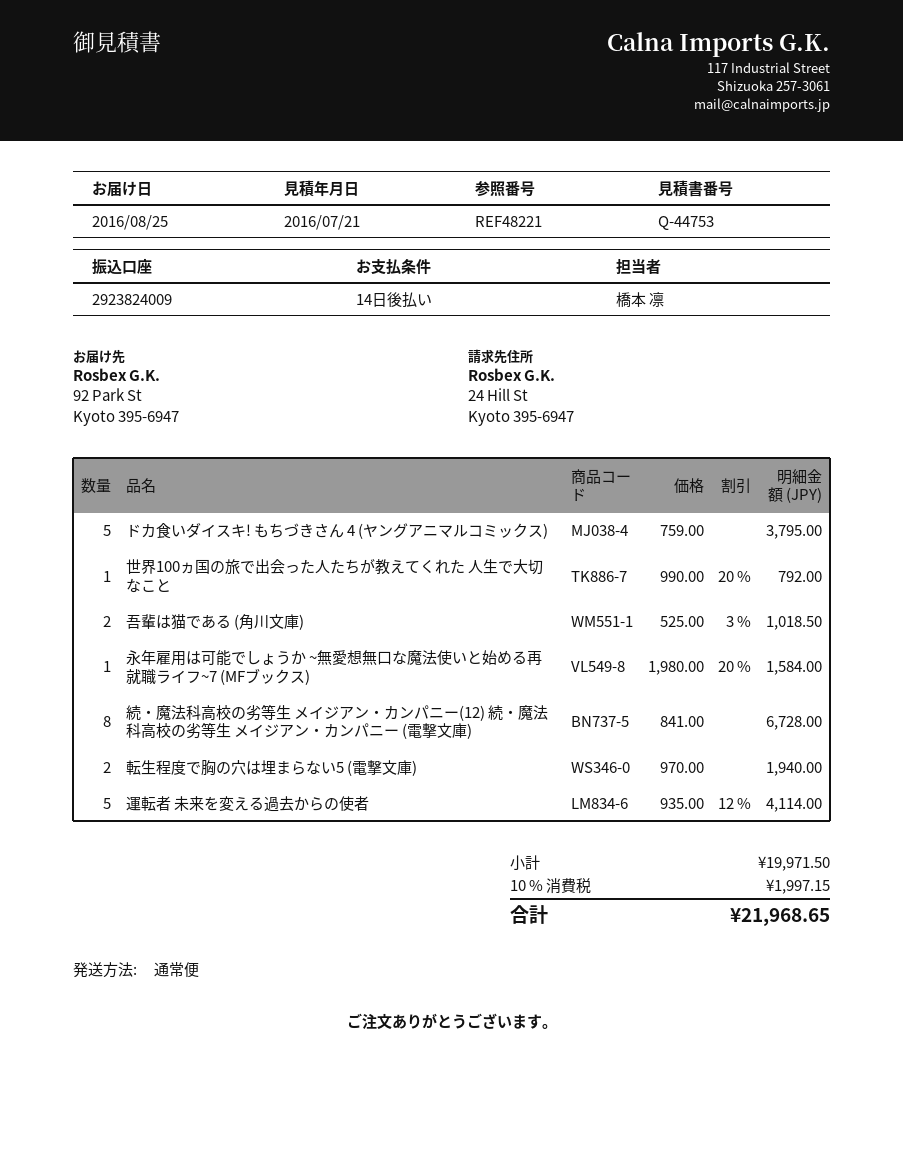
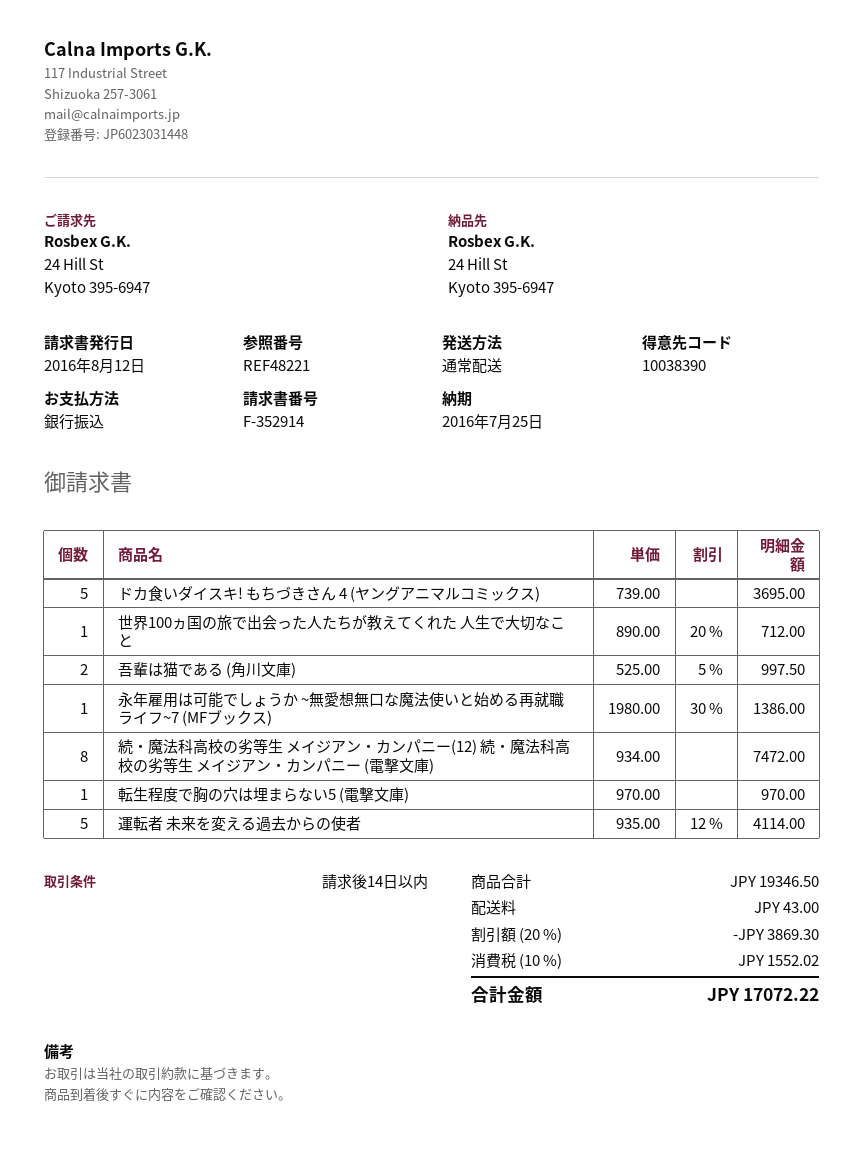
delivery date: 2016-08-25 -> 2016-07-25
ship to: 92 Park St, Kyoto 395-6947 -> 24 Hill St, Kyoto 395-6947
ドカ食いダイスキ! もちづきさん 4 (ヤングアニマルコミックス): 5 x 759.00 = 3795.00 -> 5 x 739.00 = 3695.00
世界100ヵ国の旅で出会った人たちが教えてくれた 人生で大切なこと: 1 x 990.00 - 20% = 792.00 -> 1 x 890.00 - 20% = 712.00
吾輩は猫である (角川文庫): 2 x 525.00 - 3% = 1018.50 -> 2 x 525.00 - 5% = 997.50
永年雇用は可能でしょうか ~無愛想無口な魔法使いと始める再就職ライフ~7 (MFブックス): 1 x 1980.00 - 20% = 1584.00 -> 1 x 1980.00 - 30% = 1386.00
続・魔法科高校の劣等生 メイジアン・カンパニー(12) 続・魔法科高校の劣等生 メイジアン・カンパニー (電撃文庫): 8 x 841.00 = 6728.00 -> 8 x 934.00 = 7472.00
転生程度で胸の穴は埋まらない5 (電撃文庫): 2 x 970.00 = 1940.00 -> 1 x 970.00 = 970.00
subtotal: 19971.50 -> 19346.50
discount: none -> 20% = 3869.30
shipping: none -> 43.00
tax: 10% = 1997.15 -> 10% = 1552.02
total: 21968.65 -> 17072.22

